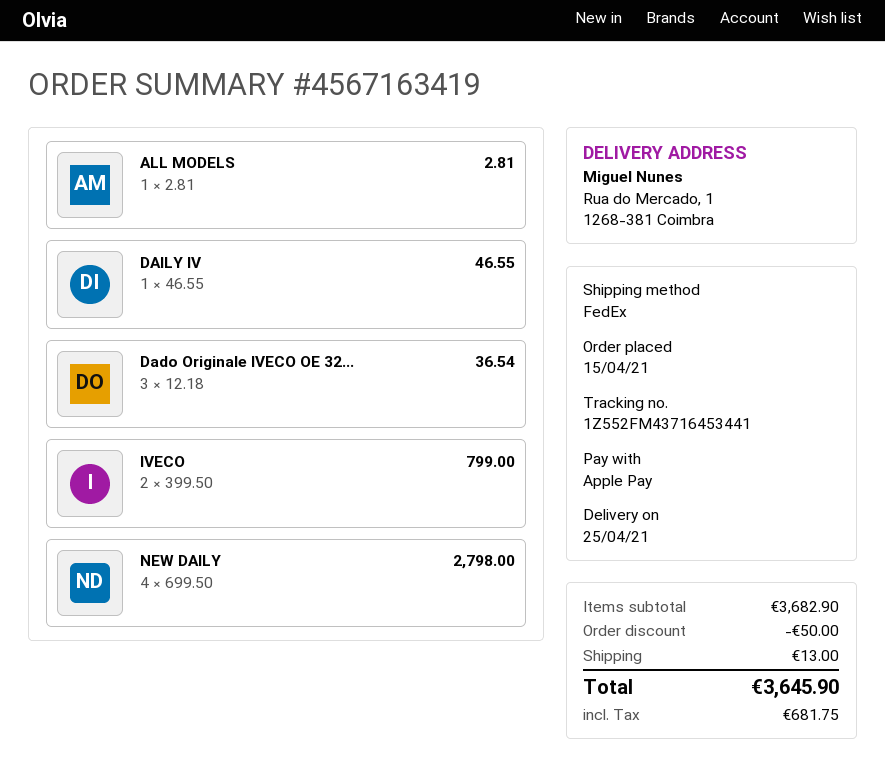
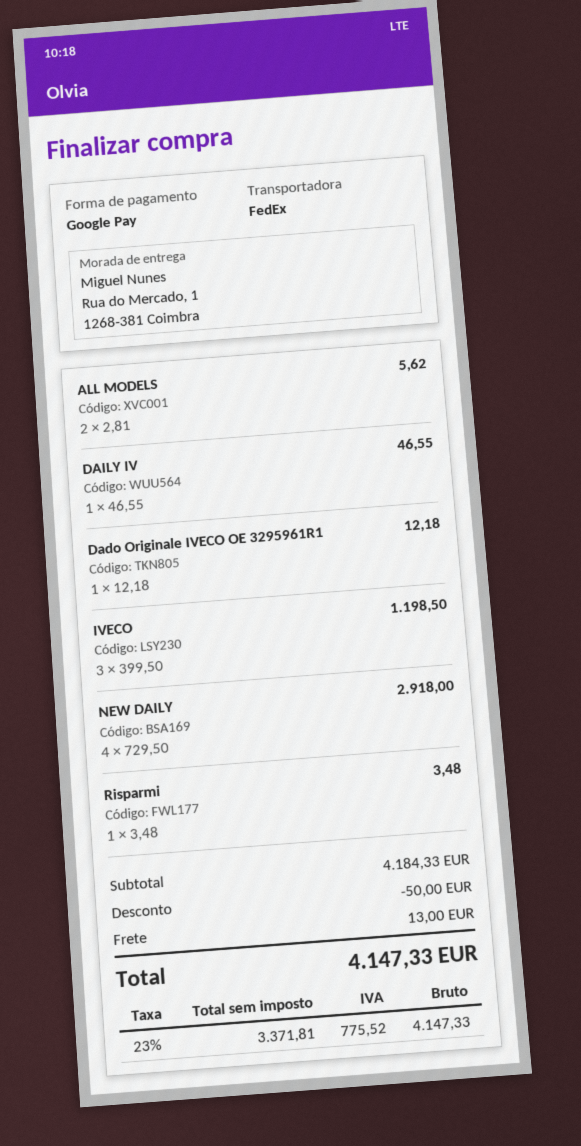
payment method: Apple Pay -> Google Pay
ALL MODELS: 1 x 2.81 = 2.81 -> 2 x 2.81 = 5.62
Dado Originale IVECO OE 32...: 3 x 12.18 = 36.54 -> 1 x 12.18 = 12.18
IVECO: 2 x 399.50 = 799.00 -> 3 x 399.50 = 1198.50
NEW DAILY: 4 x 699.50 = 2798.00 -> 4 x 729.50 = 2918.00
Risparmi: none -> 1 x 3.48 = 3.48
subtotal: 3682.90 -> 4184.33
tax: 681.75 -> 775.52
total: 3645.90 -> 4147.33

